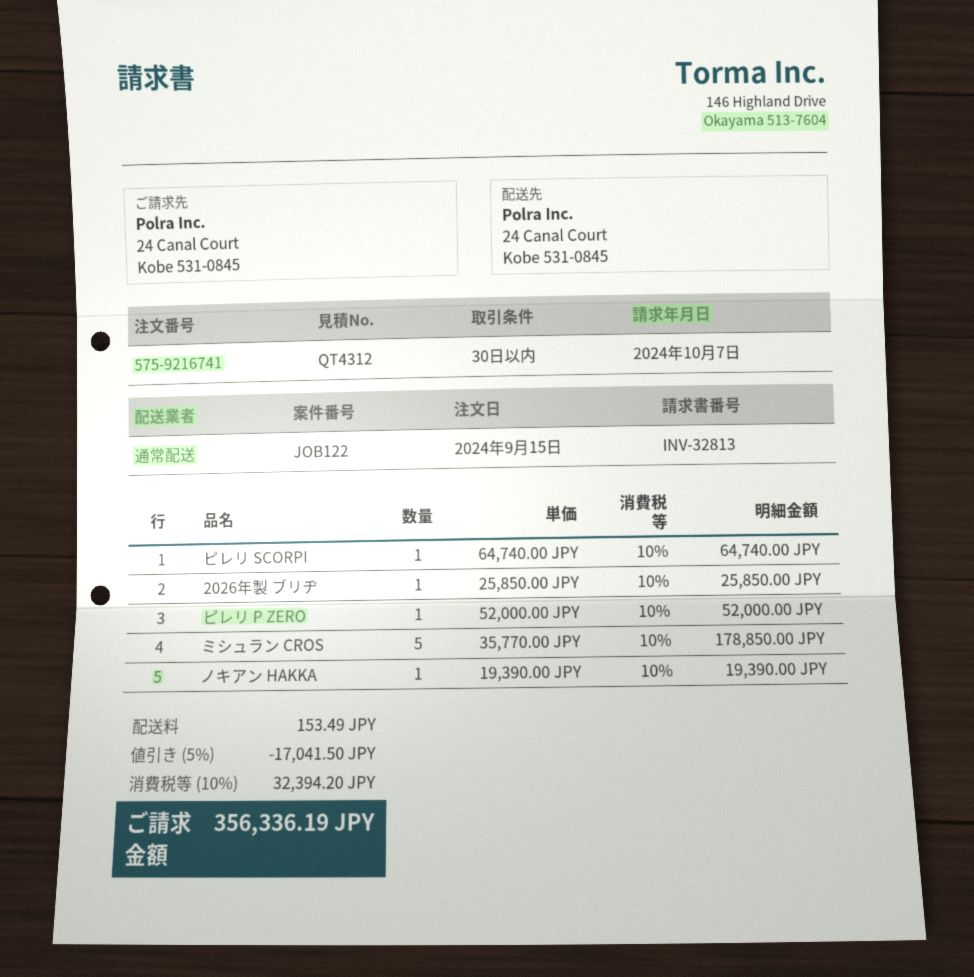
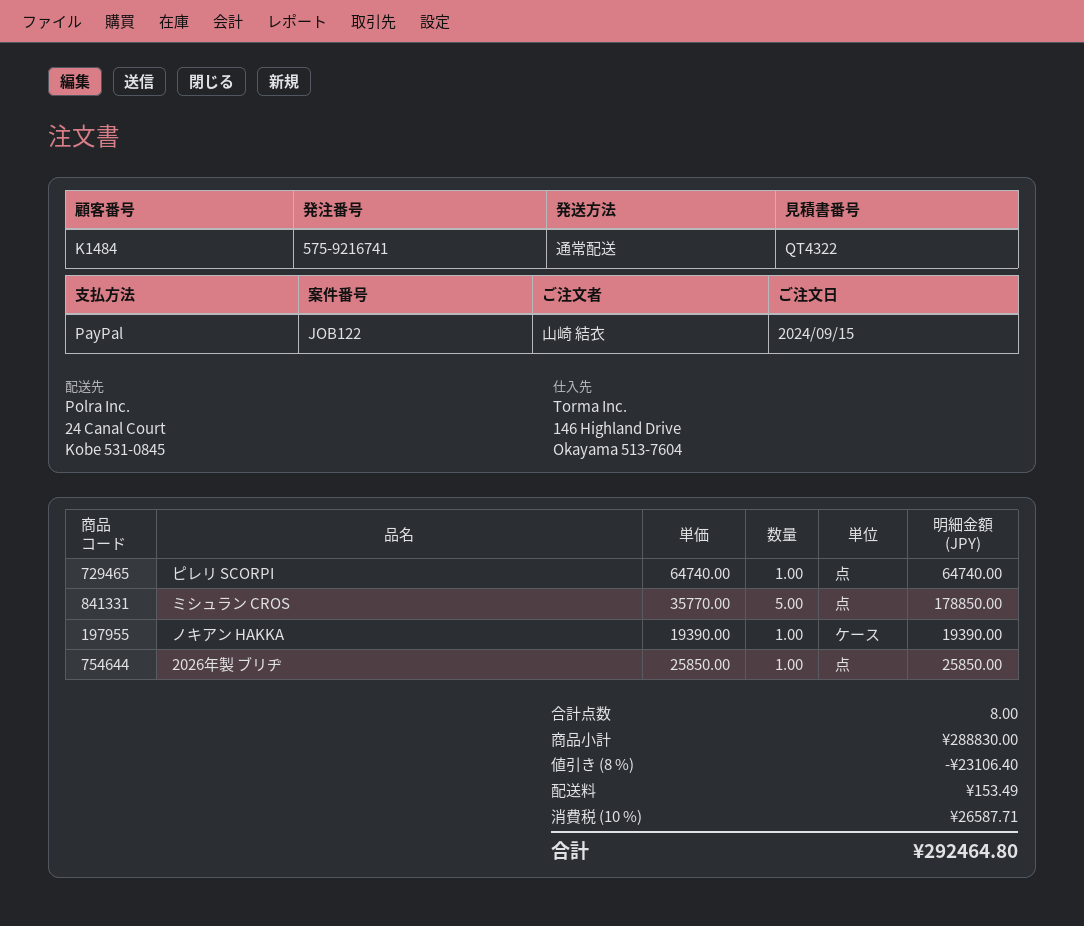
quote number: QT4312 -> QT4322
ピレリ P ZERO: 1 x 52000.00 = 52000.00 -> none
discount: 5% = 17041.50 -> 8% = 23106.40
tax: 10% = 32394.20 -> 10% = 26587.71
total: 356336.19 -> 292464.80

